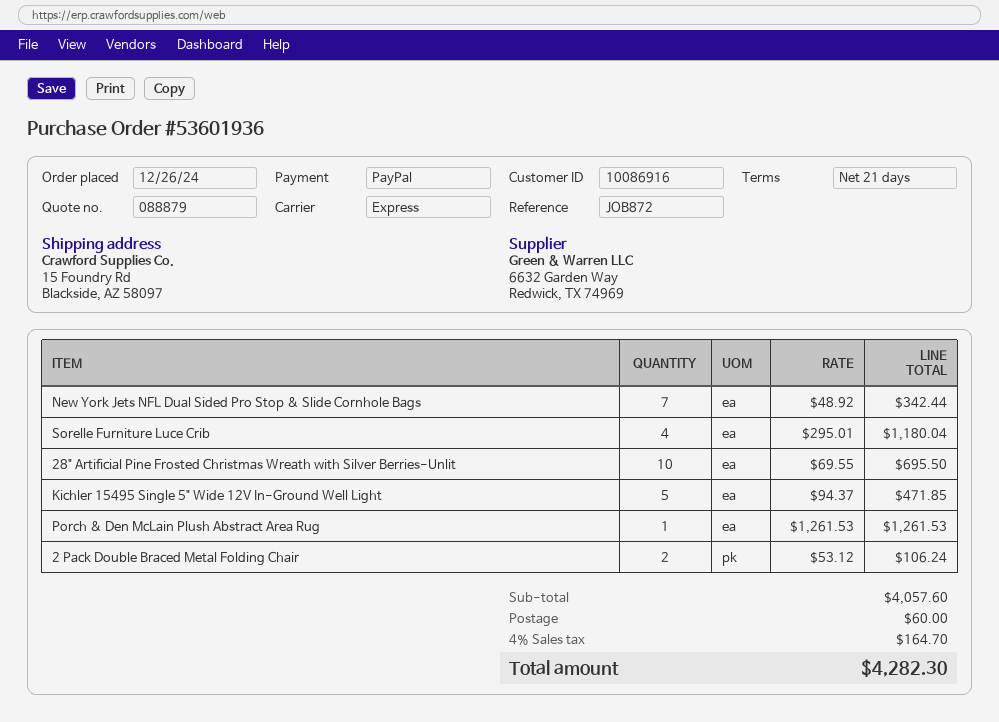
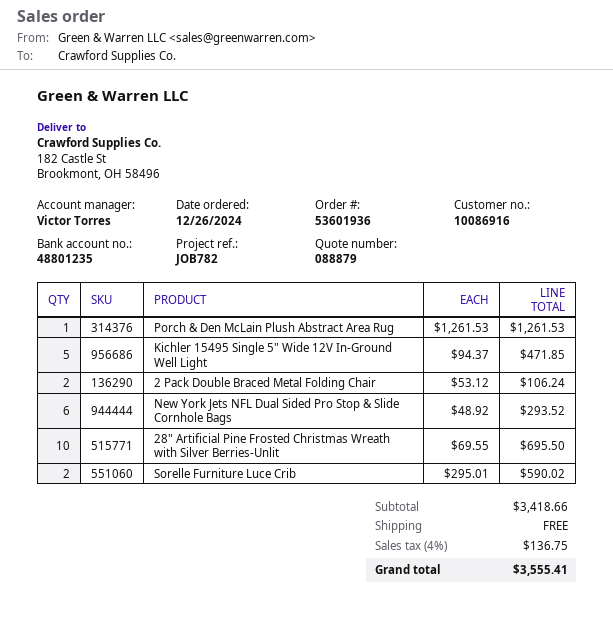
reference: JOB872 -> JOB782
ship to: 15 Foundry Rd, Blackside, AZ 58097 -> 182 Castle St, Brookmont, OH 58496
New York Jets NFL Dual Sided Pro Stop & Slide Cornhole Bags: 7 x 48.92 = 342.44 -> 6 x 48.92 = 293.52
Sorelle Furniture Luce Crib: 4 x 295.01 = 1180.04 -> 2 x 295.01 = 590.02
subtotal: 4057.60 -> 3418.66
shipping: 60.00 -> 0.00
tax: 4% = 164.70 -> 4% = 136.75
total: 4282.30 -> 3555.41

